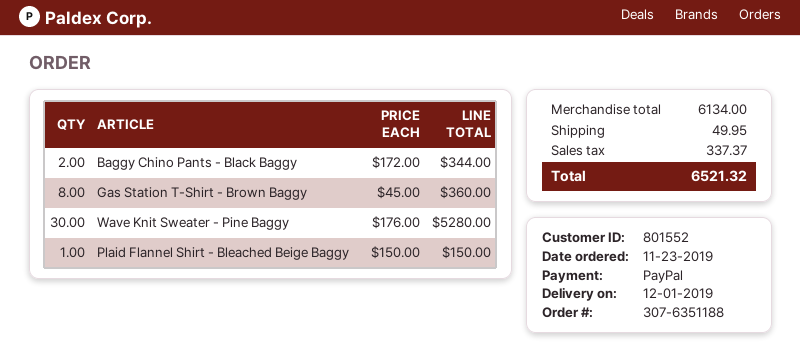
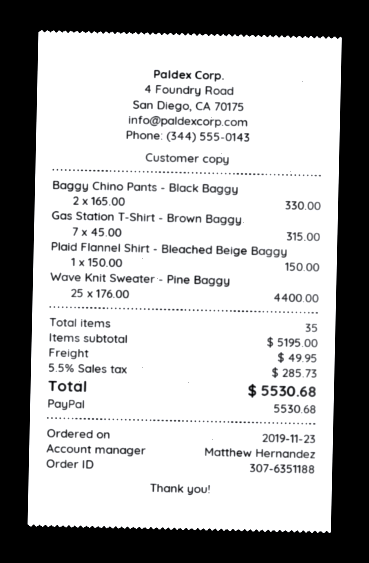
Baggy Chino Pants - Black Baggy: 2 x 172.00 = 344.00 -> 2 x 165.00 = 330.00
Gas Station T-Shirt - Brown Baggy: 8 x 45.00 = 360.00 -> 7 x 45.00 = 315.00
Wave Knit Sweater - Pine Baggy: 30 x 176.00 = 5280.00 -> 25 x 176.00 = 4400.00
subtotal: 6134.00 -> 5195.00
tax: 337.37 -> 285.73
total: 6521.32 -> 5530.68

